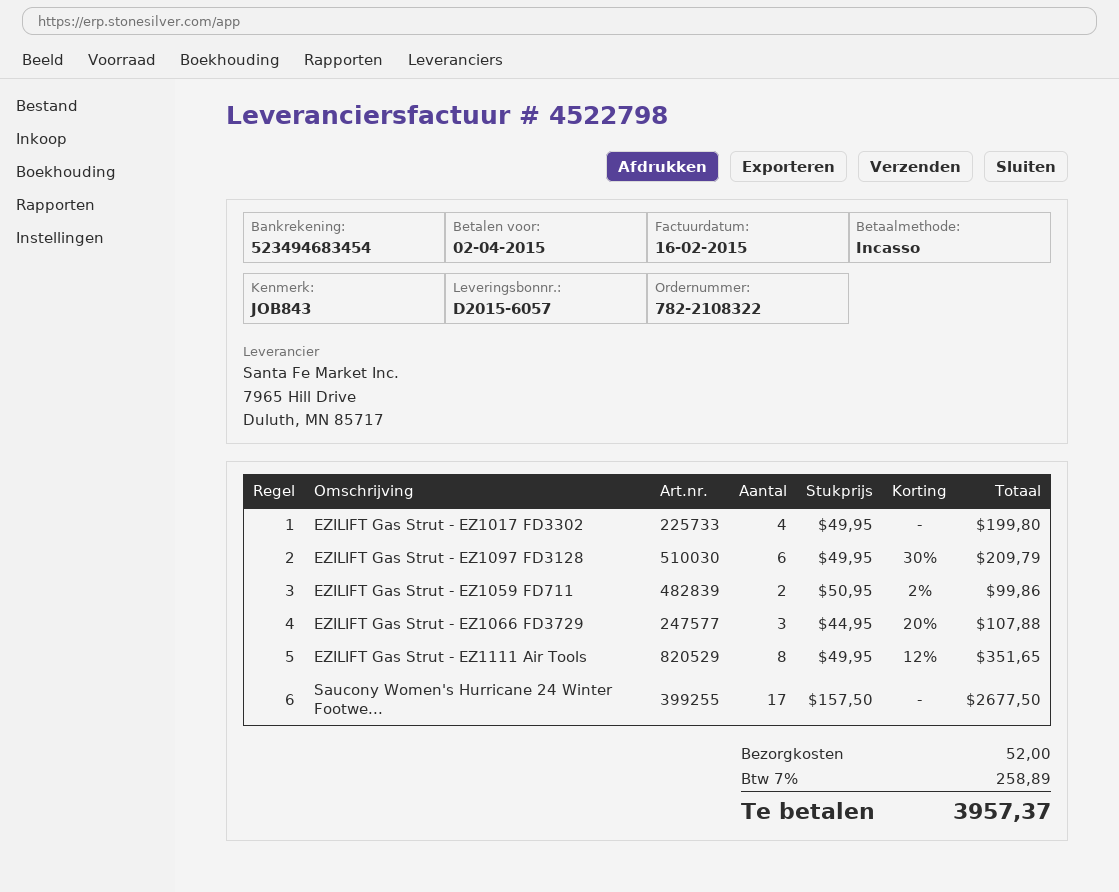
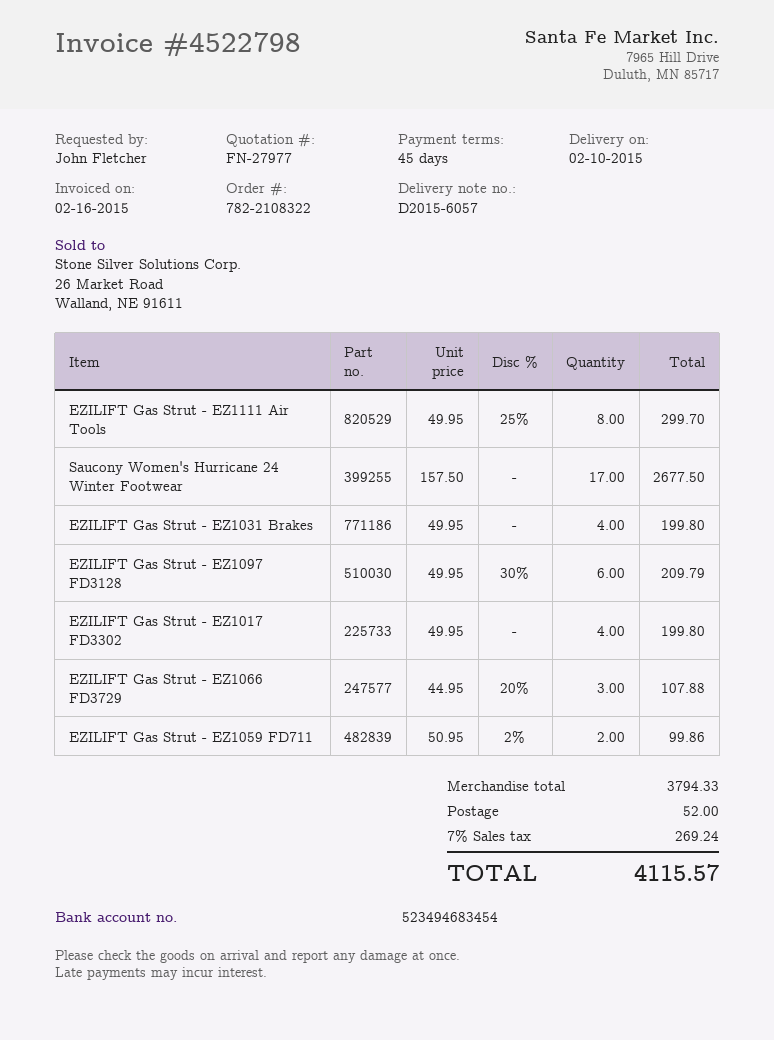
EZILIFT Gas Strut - EZ1111 Air Tools: 8 x 49.95 - 12% = 351.65 -> 8 x 49.95 - 25% = 299.70
EZILIFT Gas Strut - EZ1031 Brakes: none -> 4 x 49.95 = 199.80
tax: 7% = 258.89 -> 7% = 269.24
total: 3957.37 -> 4115.57

